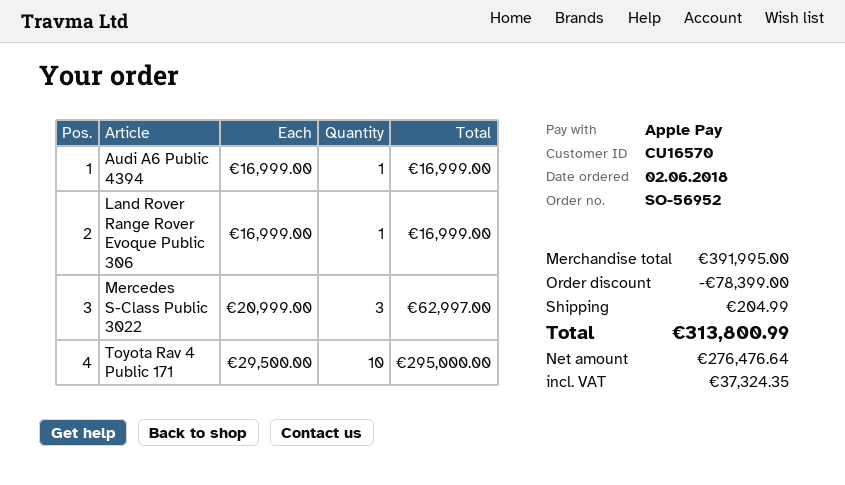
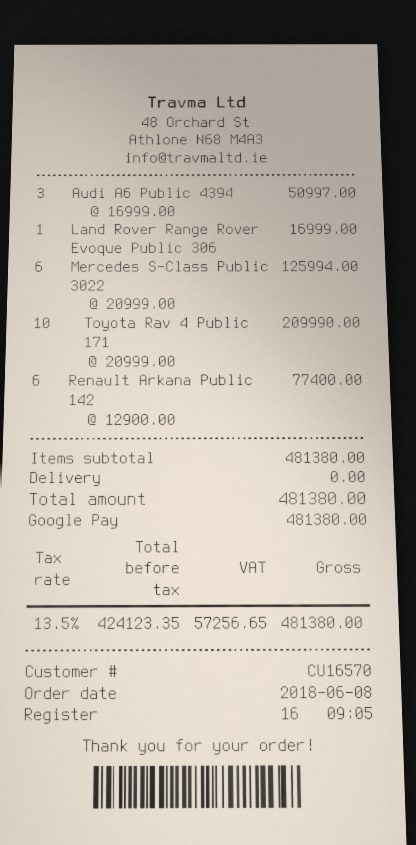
order date: 2018-06-02 -> 2018-06-08
payment method: Apple Pay -> Google Pay
Audi A6 Public 4394: 1 x 16999.00 = 16999.00 -> 3 x 16999.00 = 50997.00
Mercedes S-Class Public 3022: 3 x 20999.00 = 62997.00 -> 6 x 20999.00 = 125994.00
Toyota Rav 4 Public 171: 10 x 29500.00 = 295000.00 -> 10 x 20999.00 = 209990.00
Renault Arkana Public 142: none -> 6 x 12900.00 = 77400.00
subtotal: 391995.00 -> 481380.00
discount: 78399.00 -> none
shipping: 204.99 -> 0.00
net: 276476.64 -> 424123.35
tax: 37324.35 -> 57256.65
total: 313800.99 -> 481380.00

